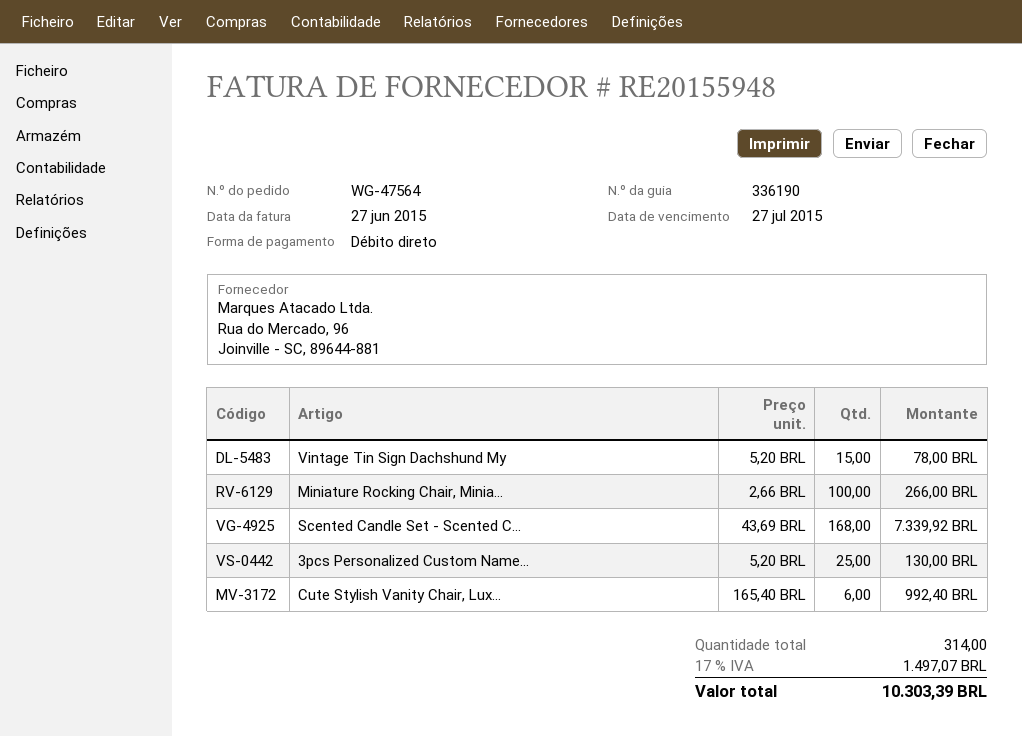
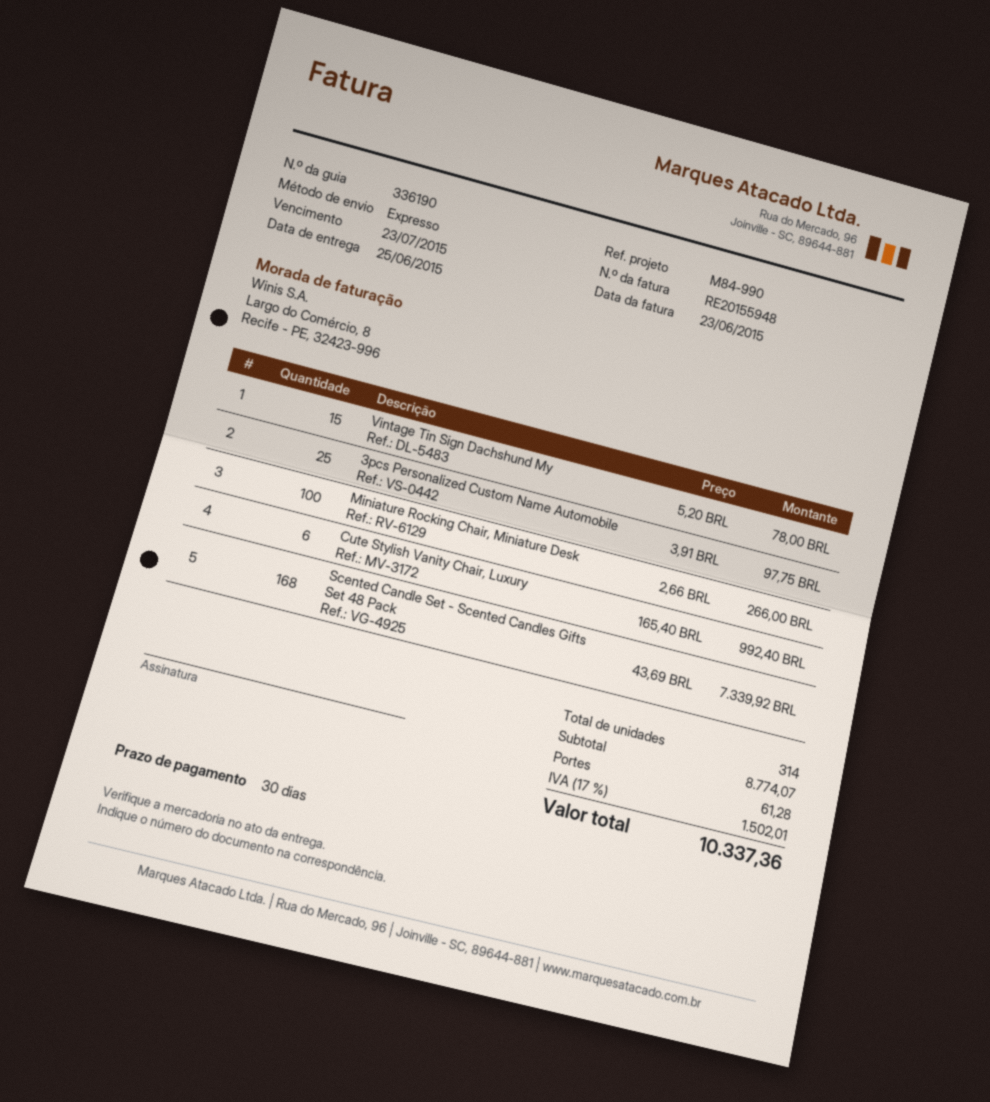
invoice date: 2015-06-27 -> 2015-06-23
due date: 2015-07-27 -> 2015-07-23
3pcs Personalized Custom Name...: 25 x 5.20 = 130.00 -> 25 x 3.91 = 97.75
shipping: none -> 61.28
tax: 17% = 1497.07 -> 17% = 1502.01
total: 10303.39 -> 10337.36

